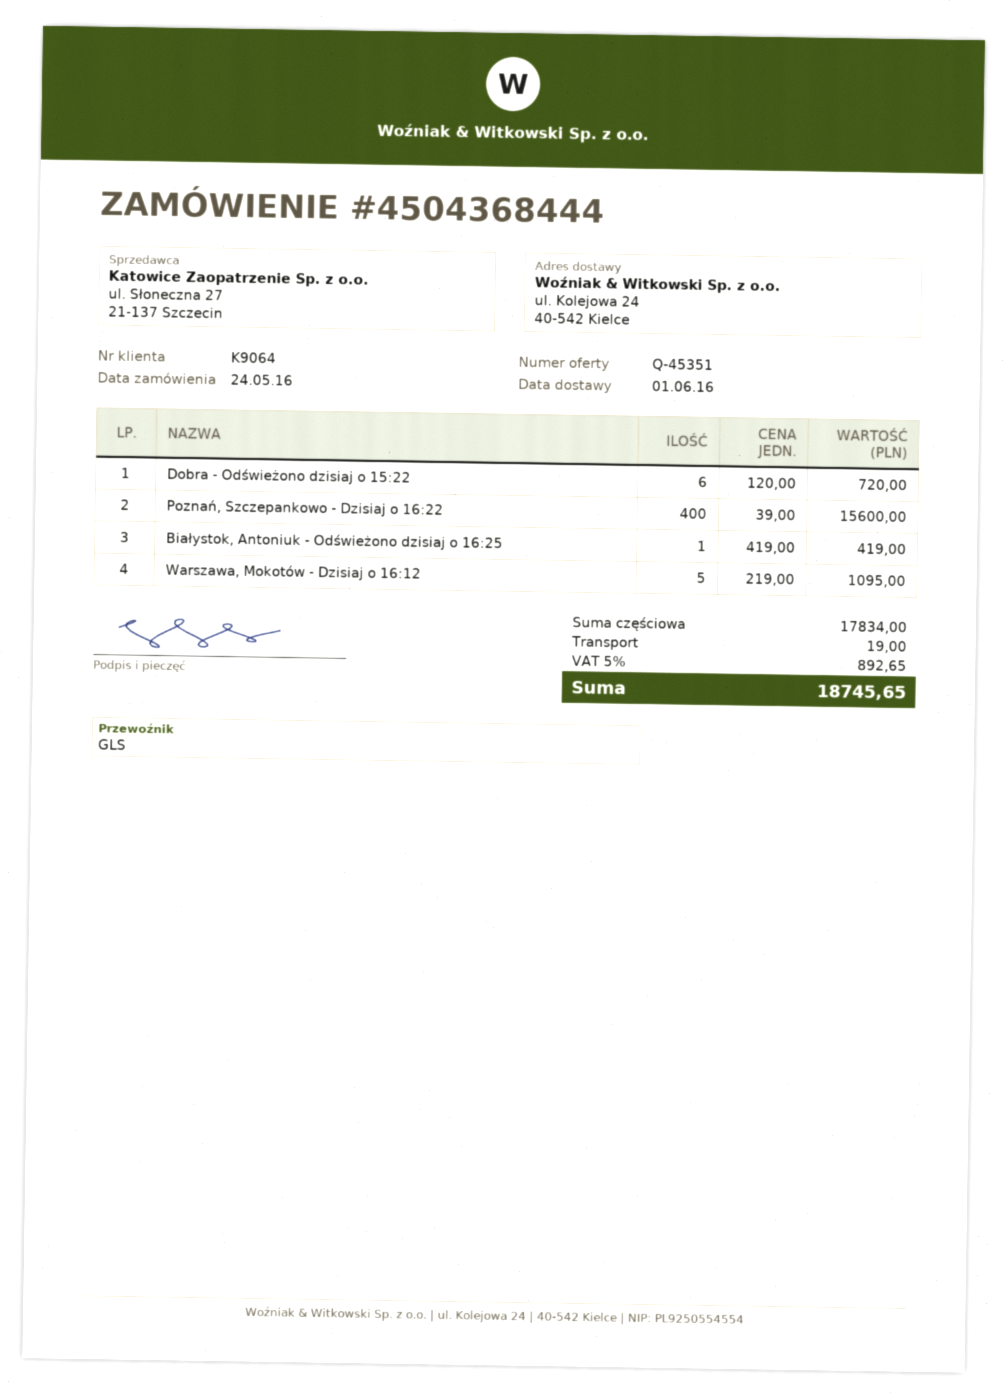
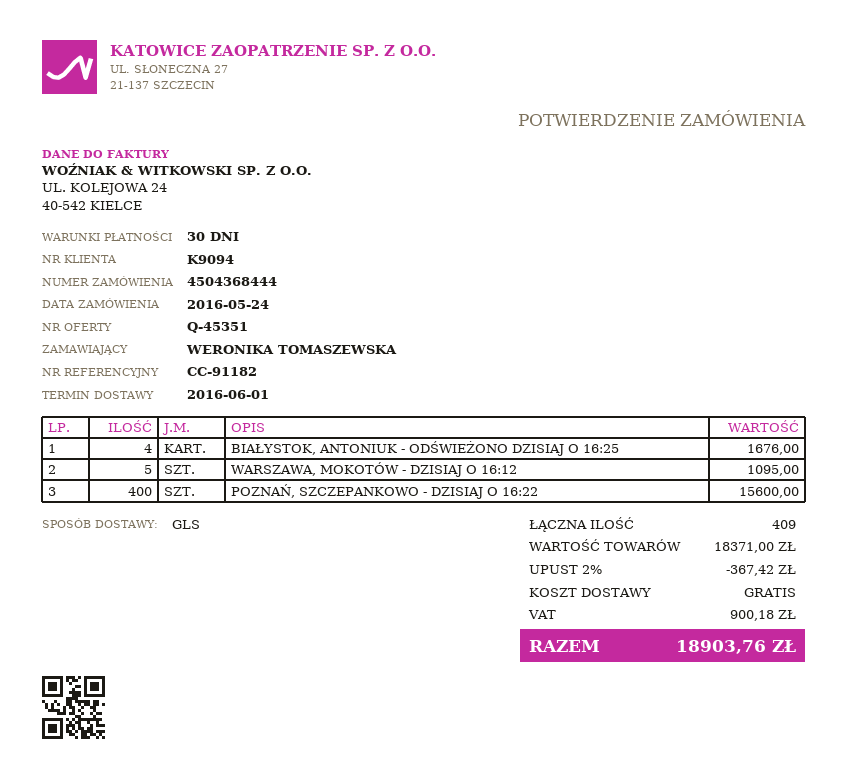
customer number: K9064 -> K9094
Dobra - Odświeżono dzisiaj o 15:22: 6 for 720.00 -> none
Białystok, Antoniuk - Odświeżono dzisiaj o 16:25: 1 for 419.00 -> 4 for 1676.00
subtotal: 17834.00 -> 18371.00
discount: none -> 2% = 367.42
shipping: 19.00 -> 0.00
tax: 892.65 -> 900.18
total: 18745.65 -> 18903.76

